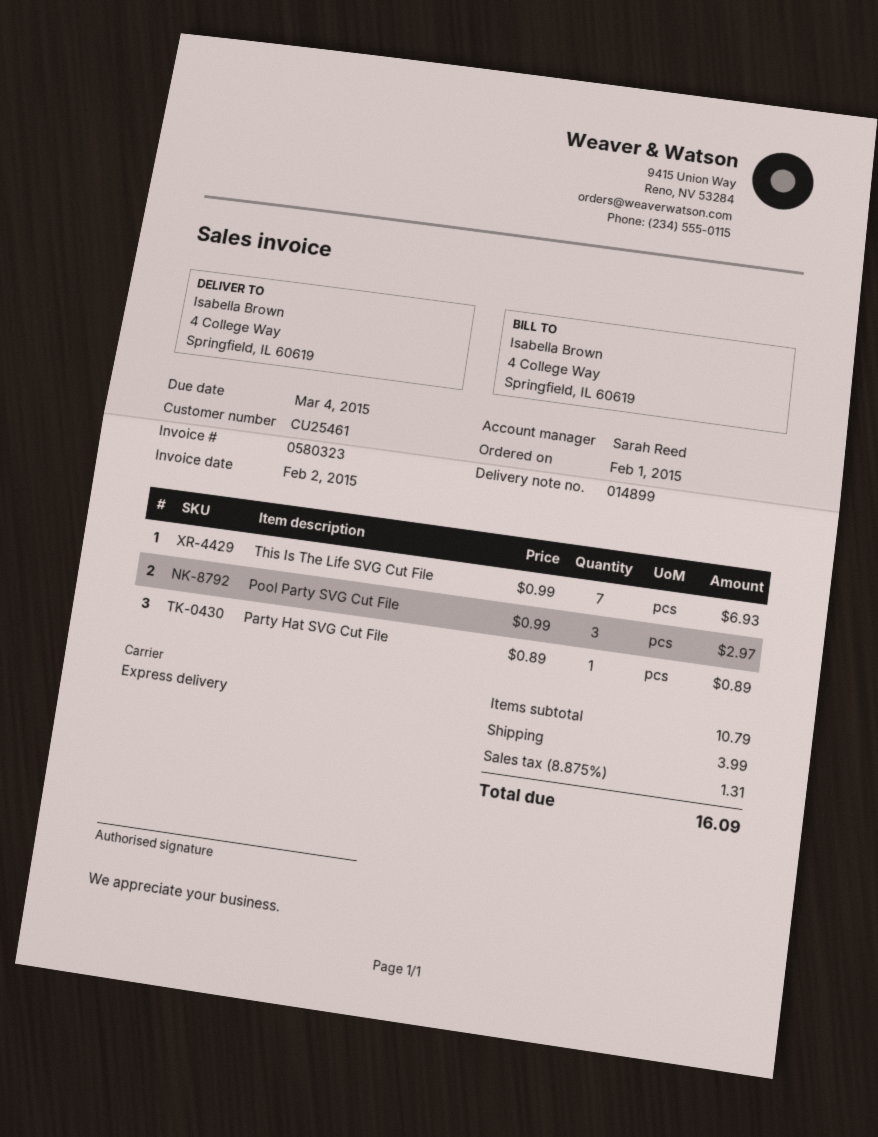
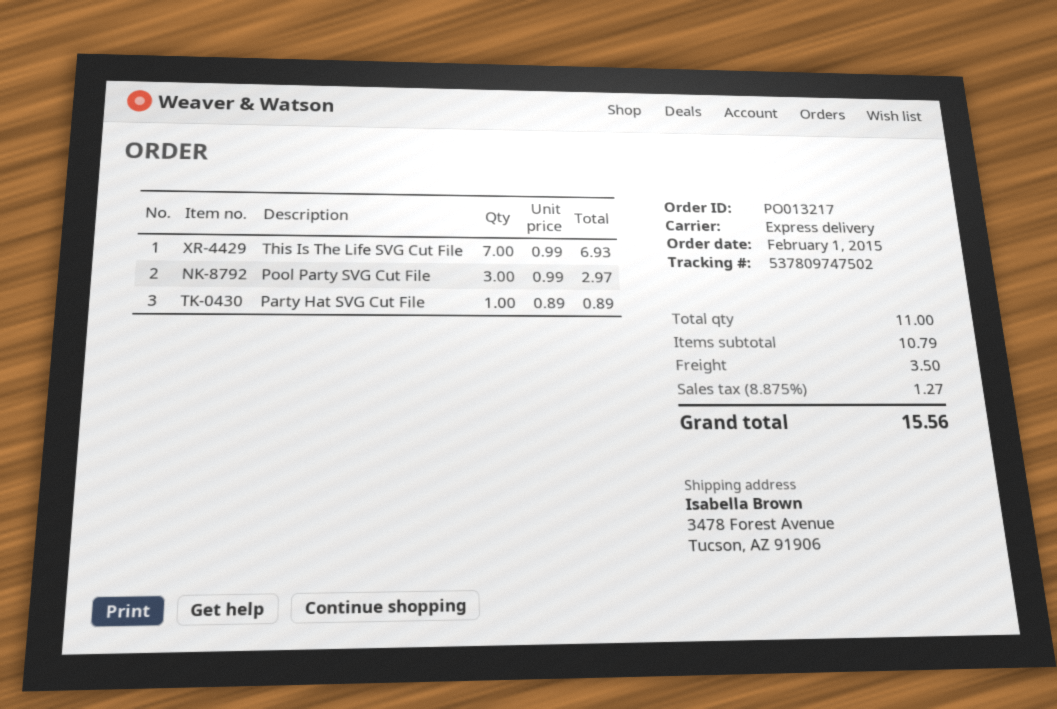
ship to: 4 College Way, Springfield, IL 60619 -> 3478 Forest Avenue, Tucson, AZ 91906
shipping: 3.99 -> 3.50
tax: 8.875% = 1.31 -> 8.875% = 1.27
total: 16.09 -> 15.56

